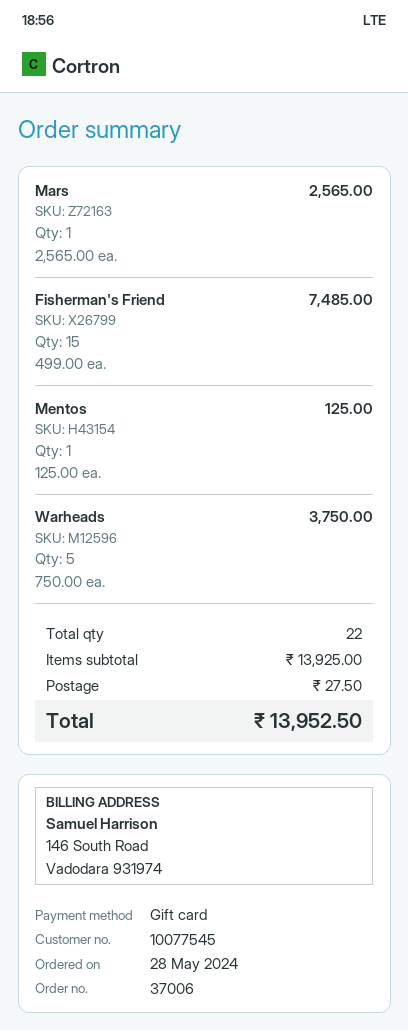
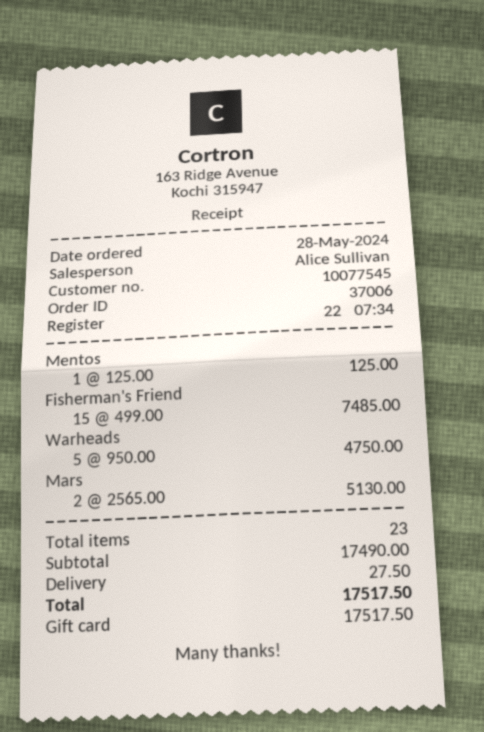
Mars: 1 x 2565.00 = 2565.00 -> 2 x 2565.00 = 5130.00
Warheads: 5 x 750.00 = 3750.00 -> 5 x 950.00 = 4750.00
total quantity: 22 -> 23
subtotal: 13925.00 -> 17490.00
total: 13952.50 -> 17517.50

